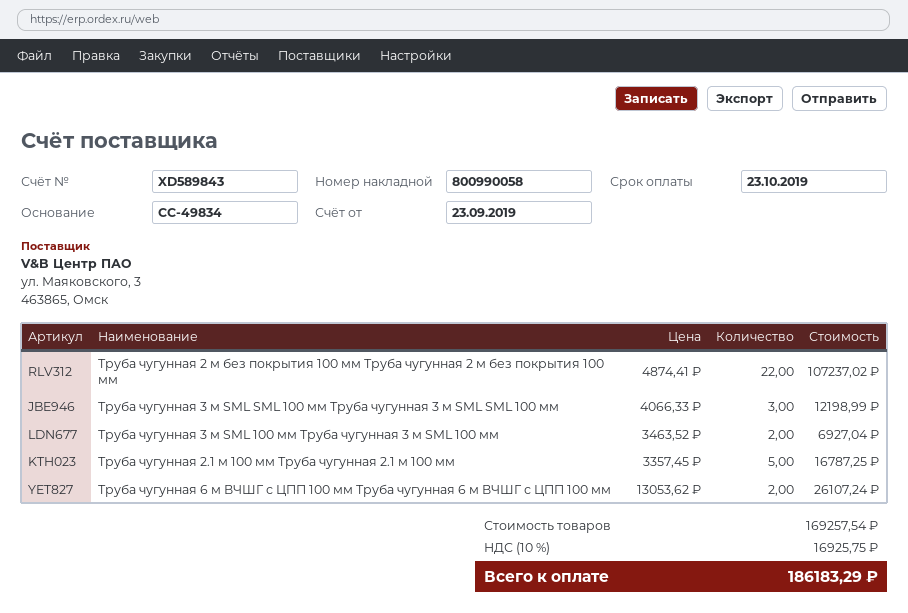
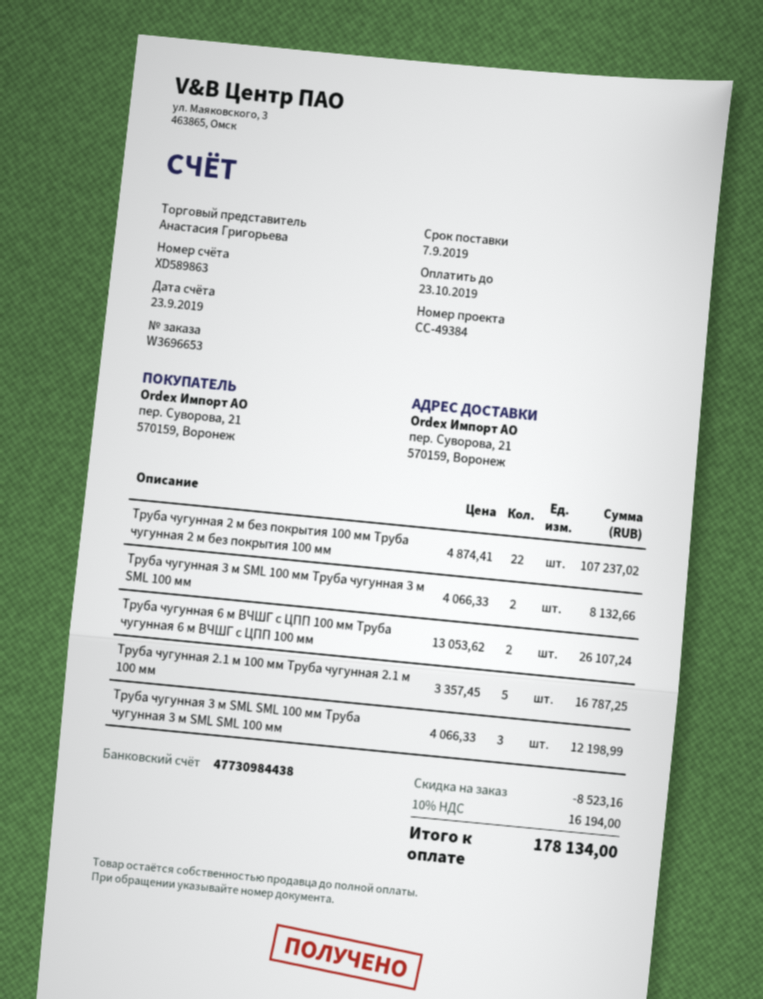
invoice number: XD589843 -> XD589863
reference: CC-49834 -> CC-49384
Труба чугунная 3 м SML 100 мм Труба чугунная 3 м SML 100 мм: 2 x 3463.52 = 6927.04 -> 2 x 4066.33 = 8132.66
discount: none -> 8523.16
tax: 10% = 16925.75 -> 10% = 16194.00
total: 186183.29 -> 178134.00

